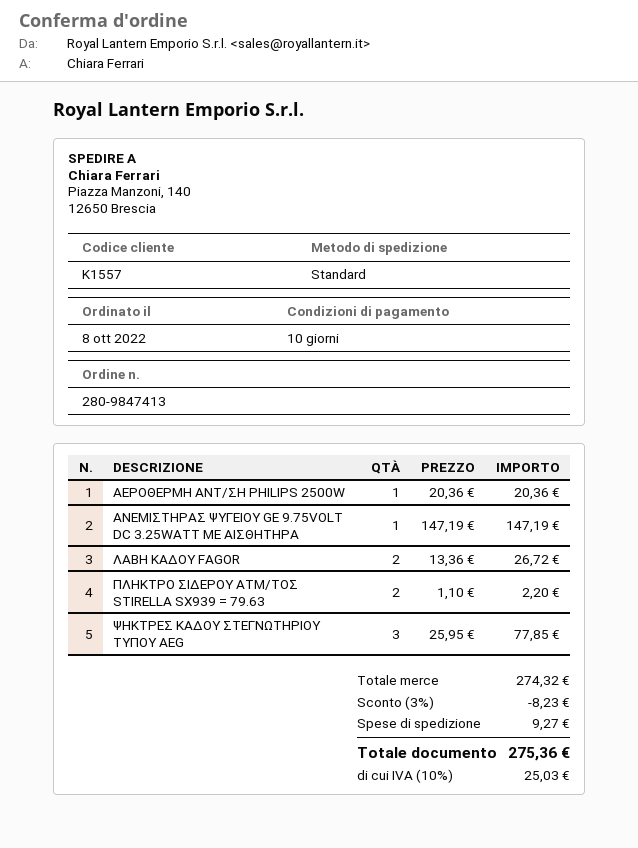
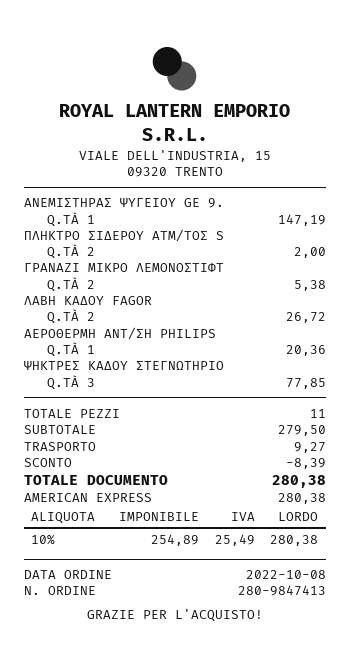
ΠΛΗΚΤΡΟ ΣΙΔΕΡΟΥ ΑΤΜ/ΤΟΣ STIRELLA SX939 = 79.63: 2 for 2.20 -> 2 for 2.00
ΓΡΑΝΑΖΙ ΜΙΚΡΟ ΛΕΜΟΝΟΣΤΙΦΤ: none -> 2 for 5.38
subtotal: 274.32 -> 279.50
discount: 8.23 -> 8.39
tax: 10% = 25.03 -> 10% = 25.49
total: 275.36 -> 280.38

